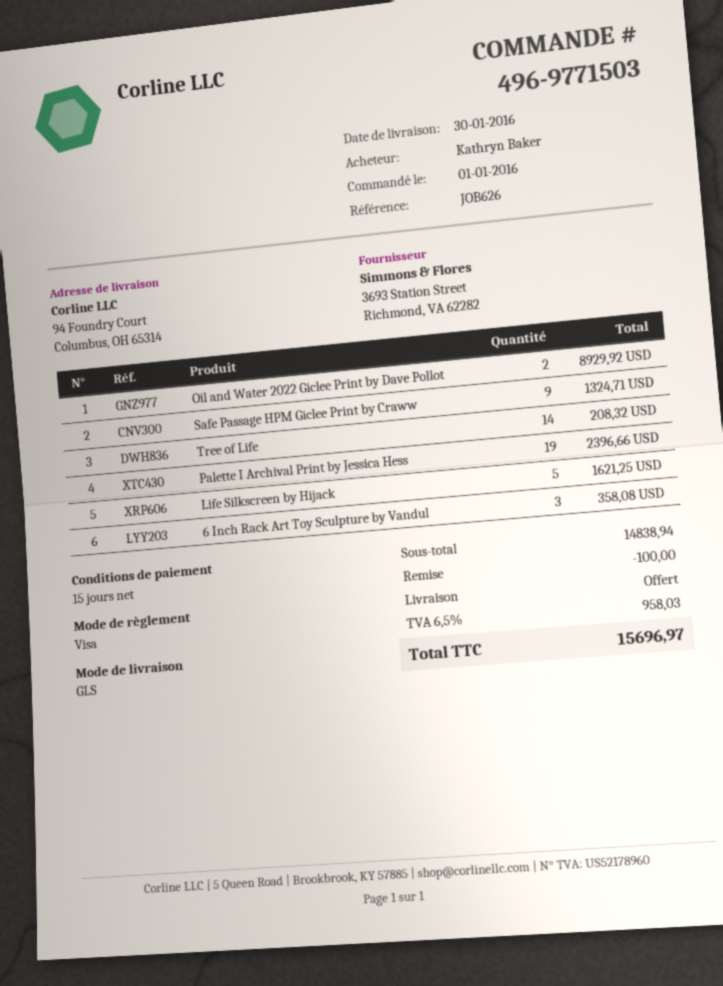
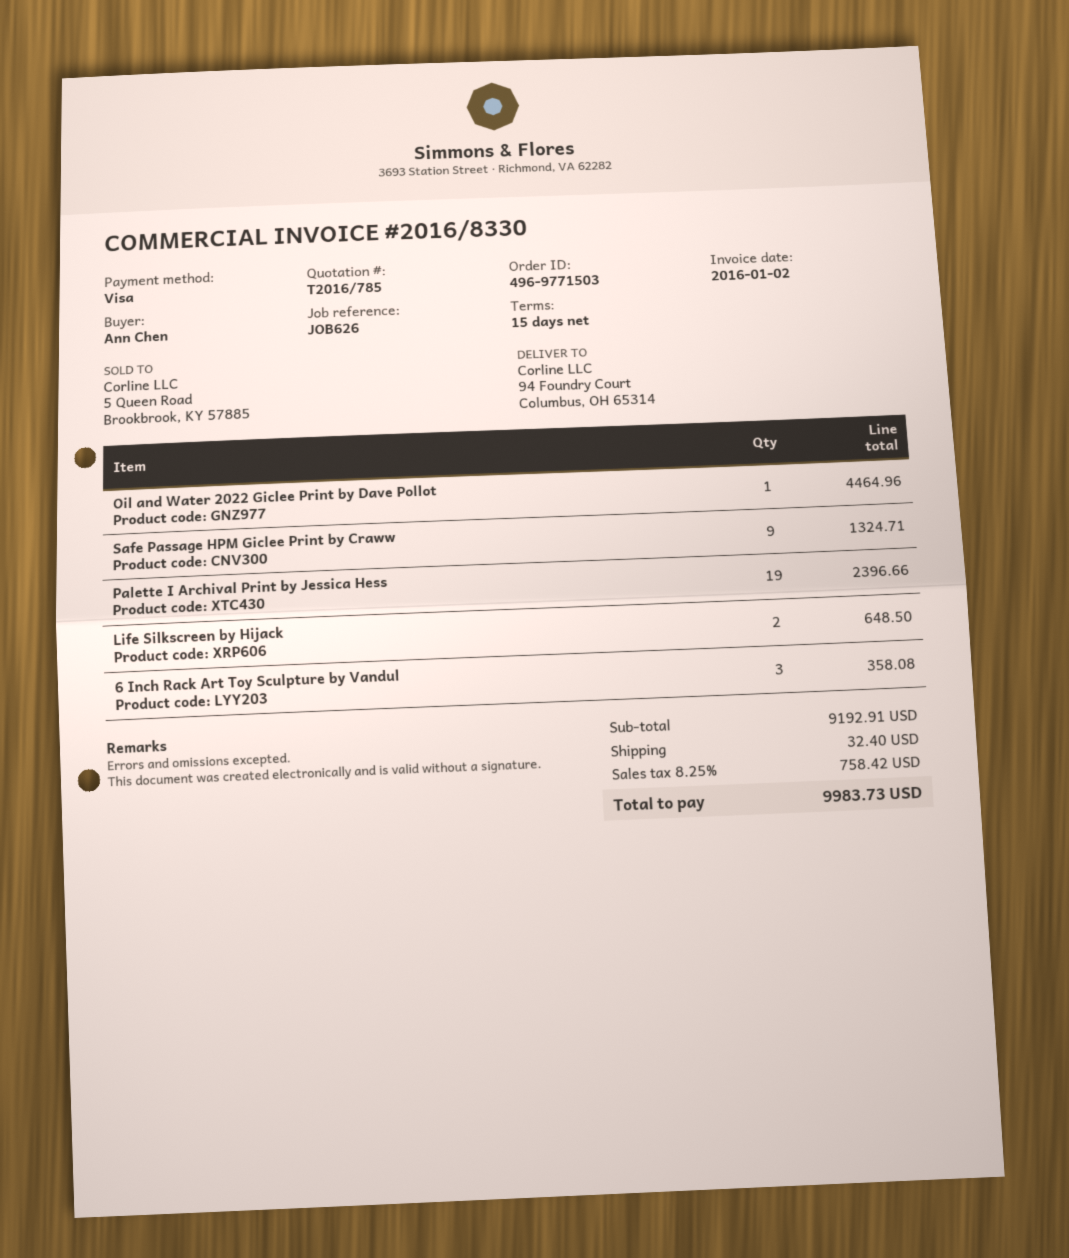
ordered by: Kathryn Baker -> Ann Chen
Oil and Water 2022 Giclee Print by Dave Pollot: 2 for 8929.92 -> 1 for 4464.96
Tree of Life: 14 for 208.32 -> none
Life Silkscreen by Hijack: 5 for 1621.25 -> 2 for 648.50
subtotal: 14838.94 -> 9192.91
discount: 100.00 -> none
shipping: 0.00 -> 32.40
tax: 6.5% = 958.03 -> 8.25% = 758.42
total: 15696.97 -> 9983.73

